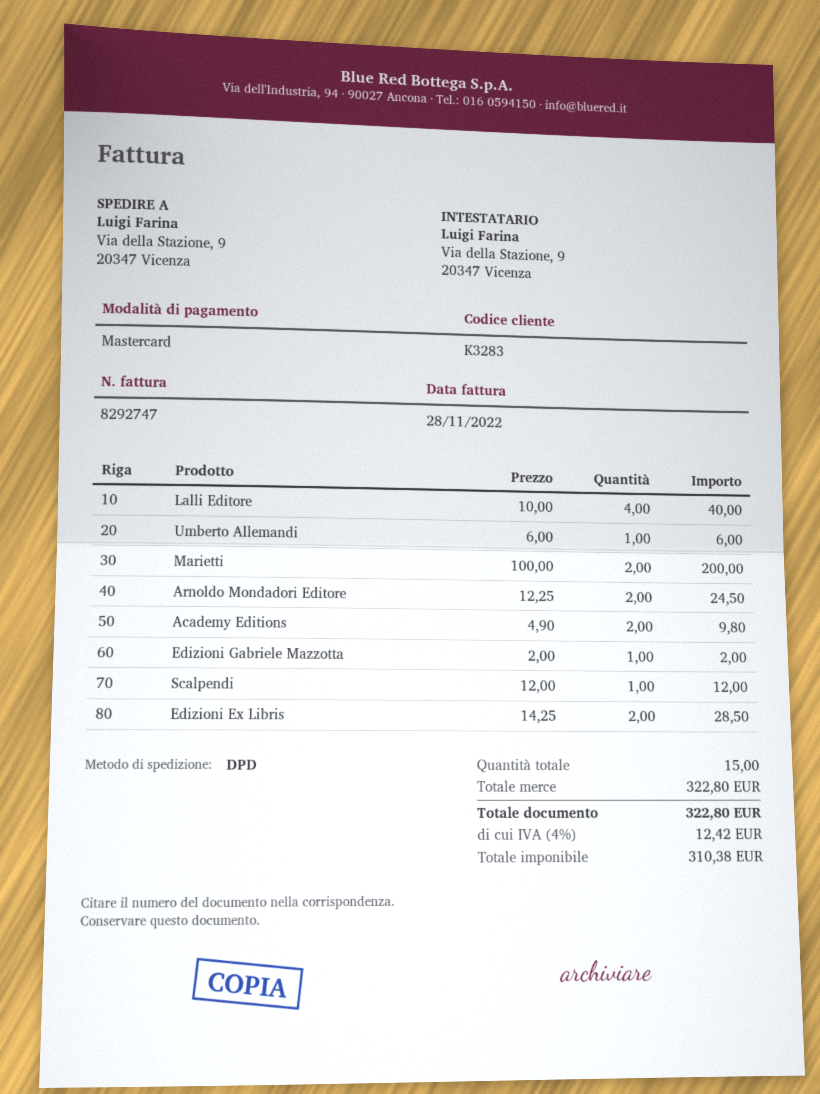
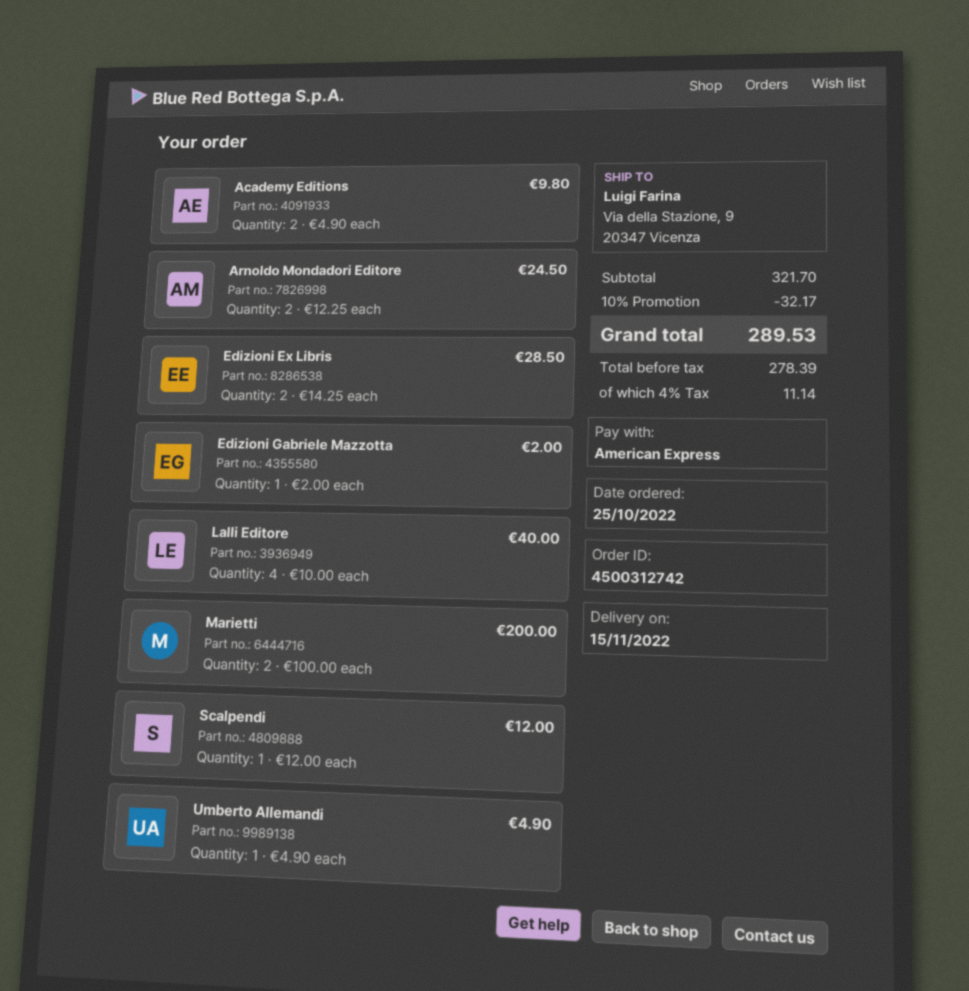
payment method: Mastercard -> American Express
Umberto Allemandi: 1 x 6.00 = 6.00 -> 1 x 4.90 = 4.90
subtotal: 322.80 -> 321.70
discount: none -> 10% = 32.17
net: 310.38 -> 278.39
tax: 4% = 12.42 -> 4% = 11.14
total: 322.80 -> 289.53

